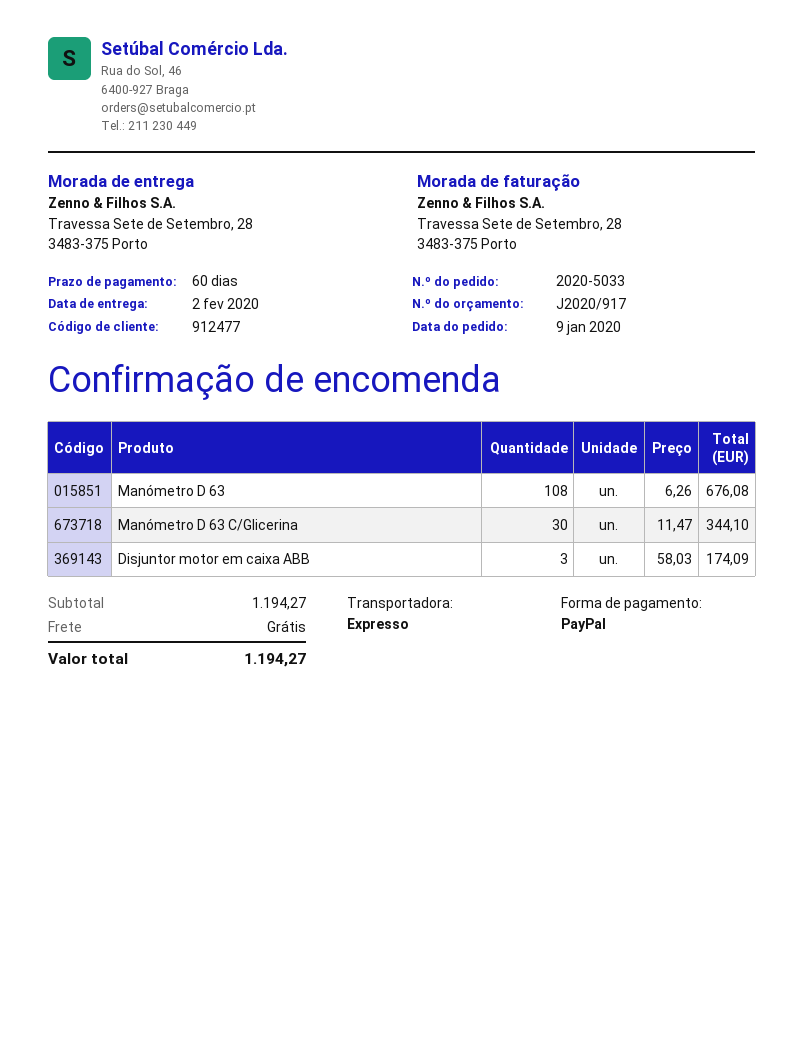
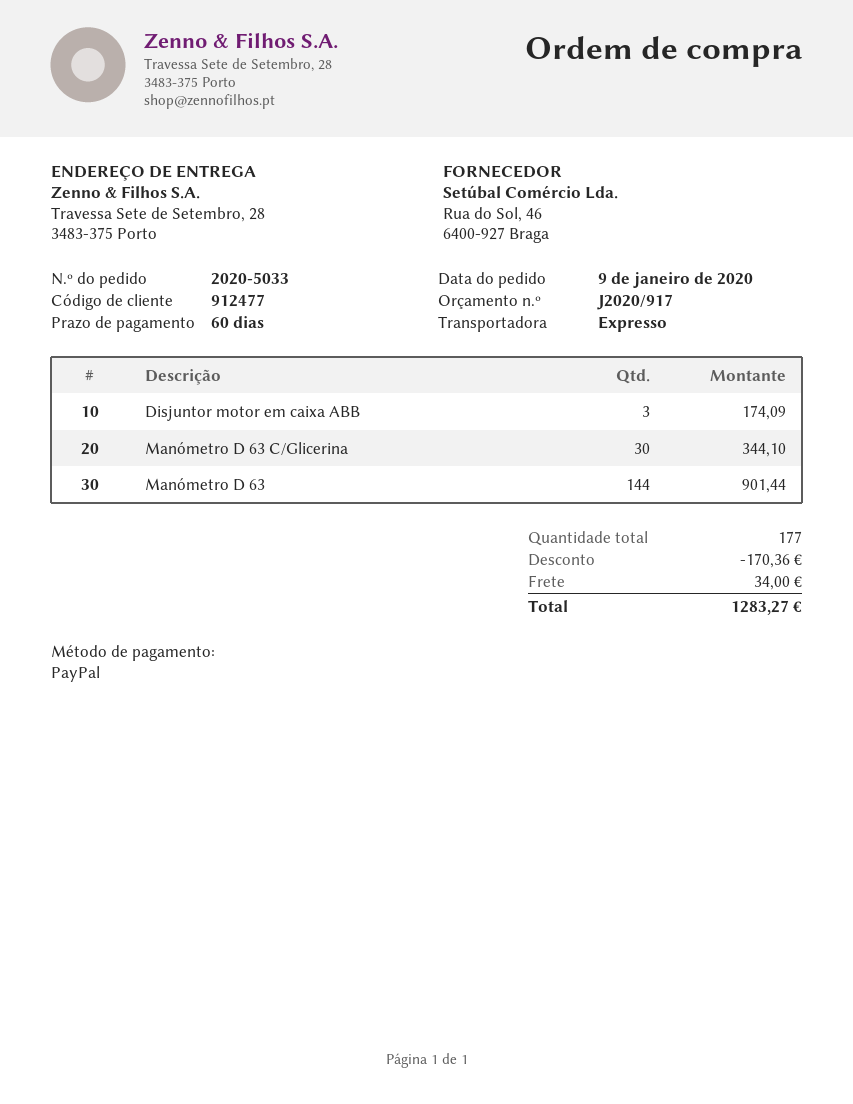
Manómetro D 63: 108 for 676.08 -> 144 for 901.44
discount: none -> 170.36
shipping: 0.00 -> 34.00
total: 1194.27 -> 1283.27

